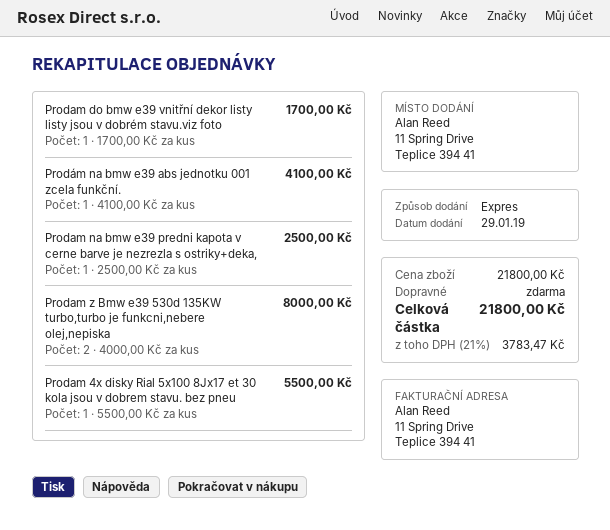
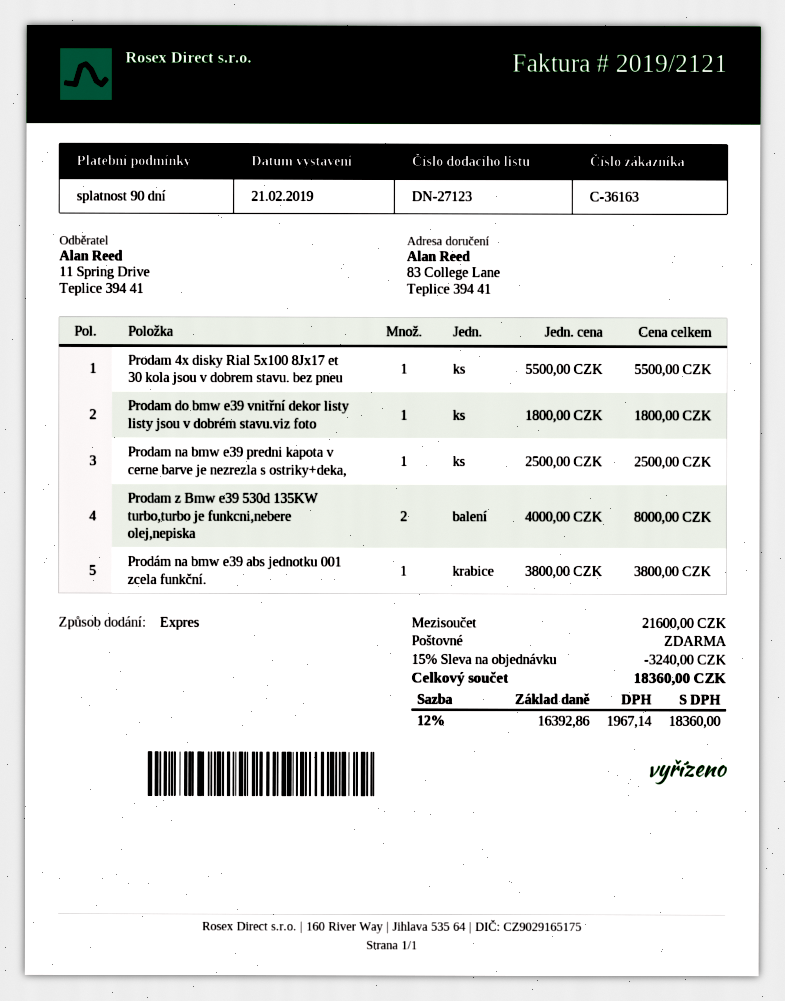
ship to: 11 Spring Drive, Teplice 394 41 -> 83 College Lane, Teplice 394 41
Prodam do bmw e39 vnitřní dekor listy listy jsou v dobrém stavu.viz foto: 1 x 1700.00 = 1700.00 -> 1 x 1800.00 = 1800.00
Prodám na bmw e39 abs jednotku 001 zcela funkční.: 1 x 4100.00 = 4100.00 -> 1 x 3800.00 = 3800.00
subtotal: 21800.00 -> 21600.00
discount: none -> 15% = 3240.00
tax: 21% = 3783.47 -> 12% = 1967.14
total: 21800.00 -> 18360.00

